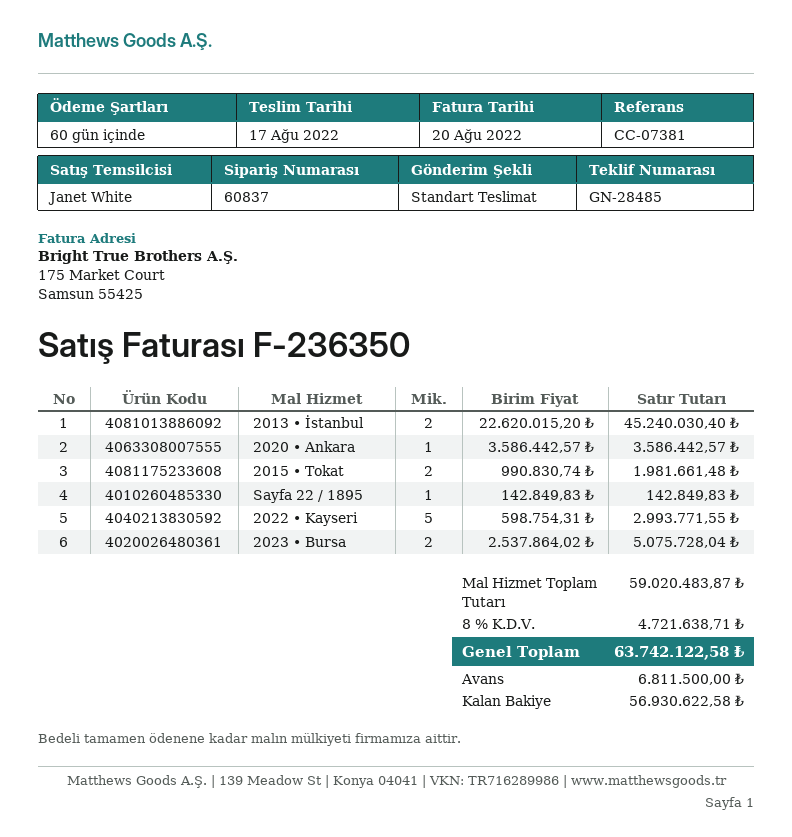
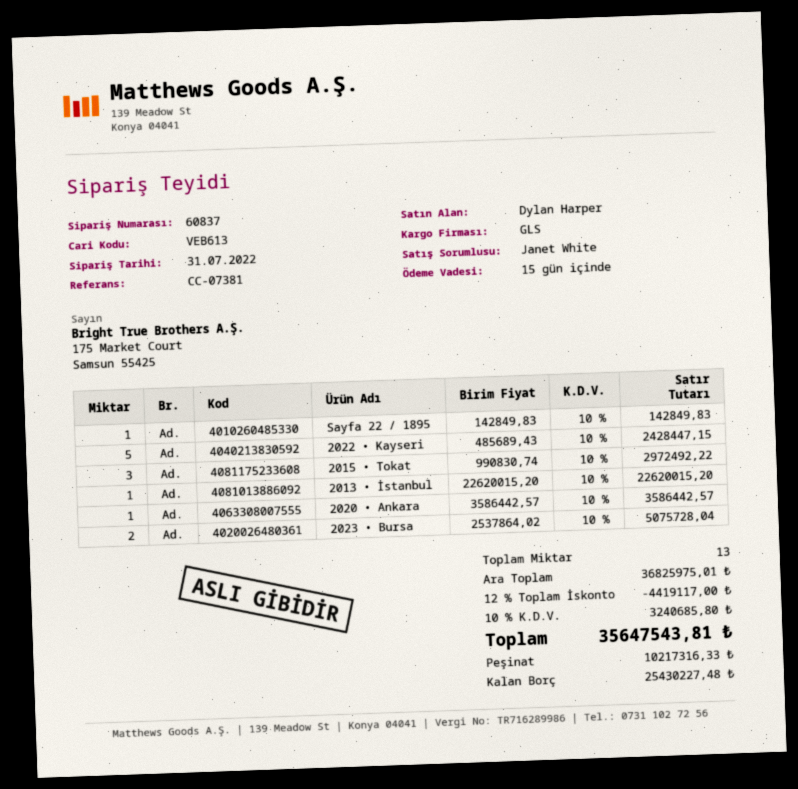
payment terms: 60 days -> 15 days
shipping method: standard -> GLS
2013 • İstanbul: 2 x 22620015.20 = 45240030.40 -> 1 x 22620015.20 = 22620015.20
2015 • Tokat: 2 x 990830.74 = 1981661.48 -> 3 x 990830.74 = 2972492.22
2022 • Kayseri: 5 x 598754.31 = 2993771.55 -> 5 x 485689.43 = 2428447.15
subtotal: 59020483.87 -> 36825975.01
discount: none -> 12% = 4419117.00
tax: 8% = 4721638.71 -> 10% = 3240685.80
total: 63742122.58 -> 35647543.81
deposit: 6811500.00 -> 10217316.33
balance: 56930622.58 -> 25430227.48

